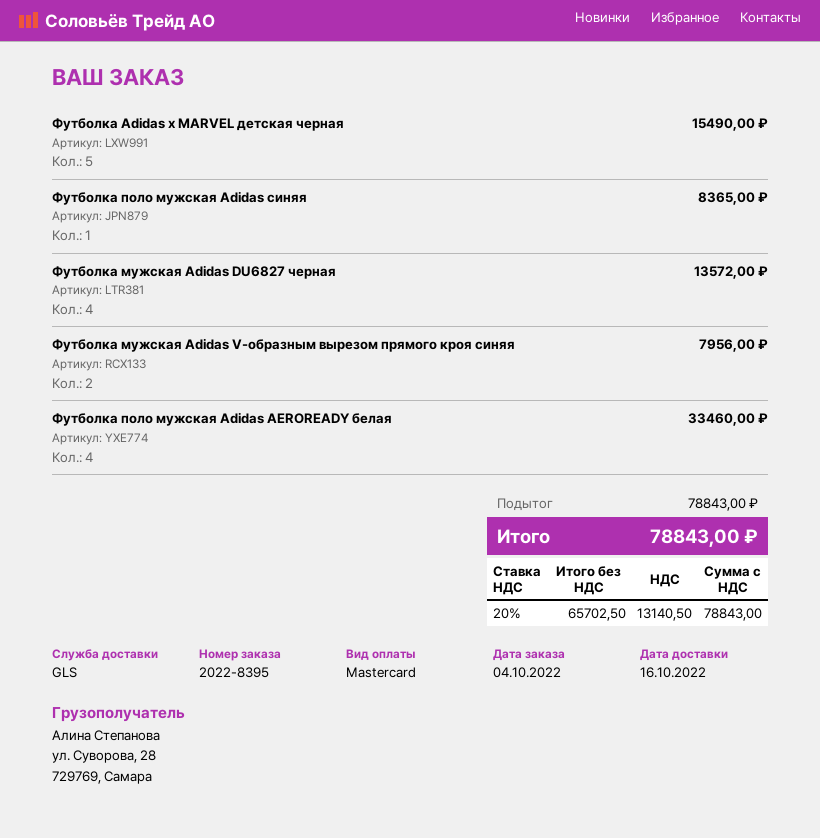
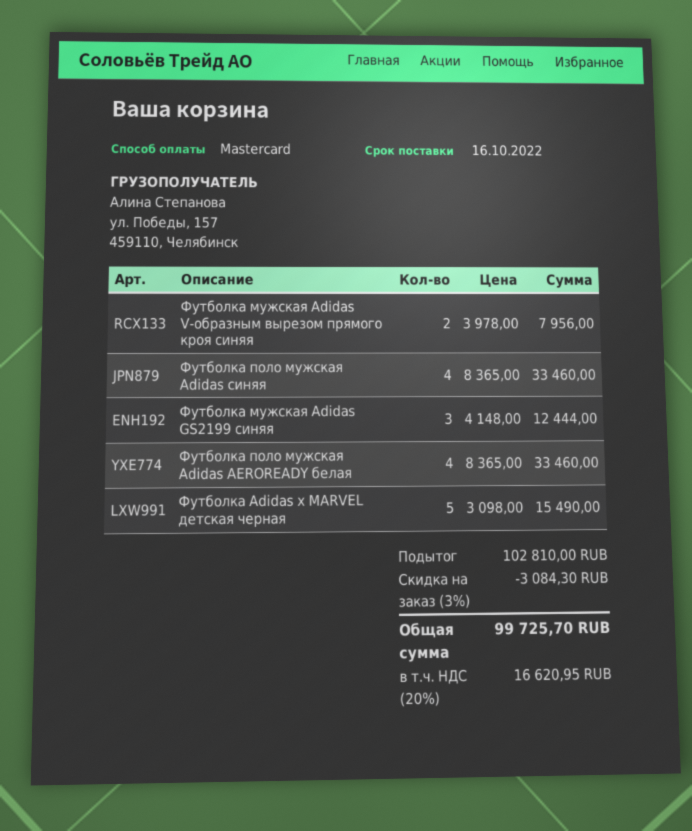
ship to: ул. Суворова, 28, 729769, Самара -> ул. Победы, 157, 459110, Челябинск
Футболка поло мужская Adidas синяя: 1 for 8365.00 -> 4 for 33460.00
Футболка мужская Adidas DU6827 черная: 4 for 13572.00 -> none
Футболка мужская Adidas GS2199 синяя: none -> 3 for 12444.00
subtotal: 78843.00 -> 102810.00
discount: none -> 3% = 3084.30
tax: 20% = 13140.50 -> 20% = 16620.95
total: 78843.00 -> 99725.70

